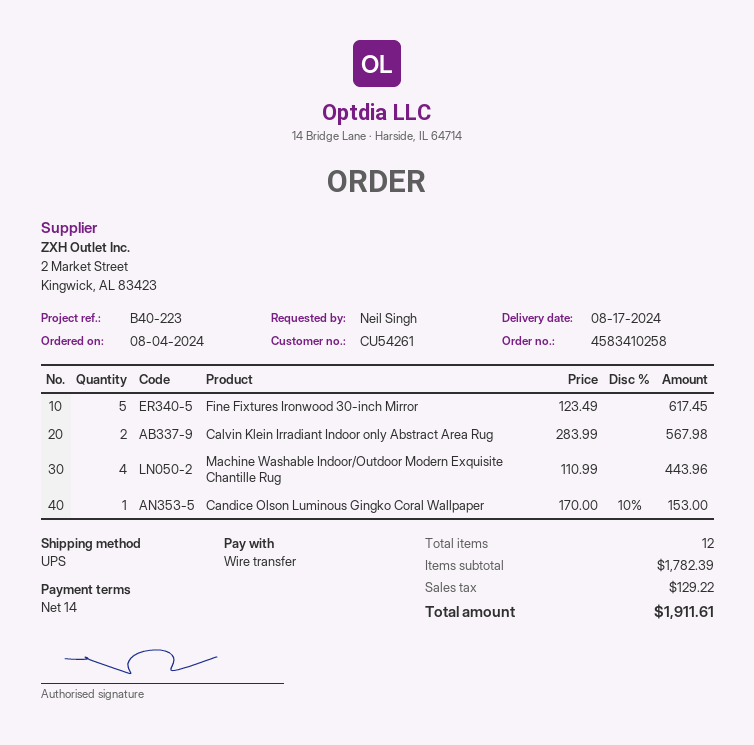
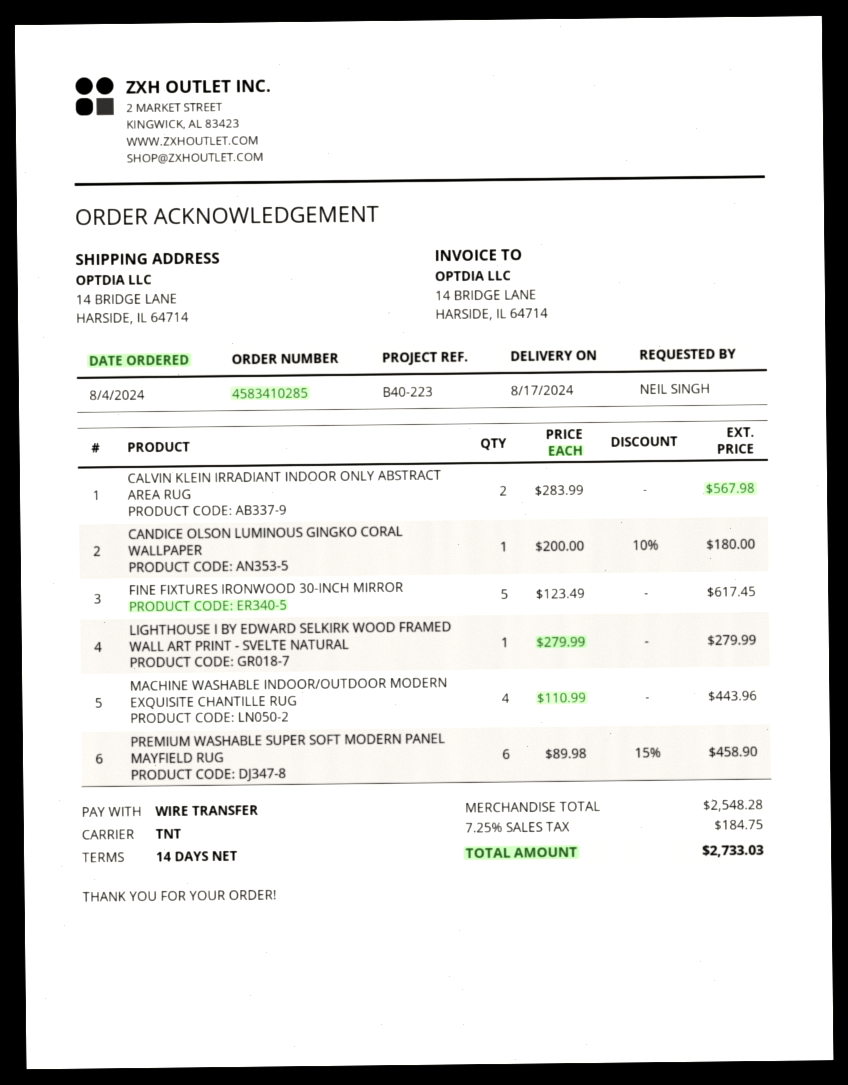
order number: 4583410258 -> 4583410285
shipping method: UPS -> TNT
Candice Olson Luminous Gingko Coral Wallpaper: 1 x 170.00 - 10% = 153.00 -> 1 x 200.00 - 10% = 180.00
LIGHTHOUSE I BY EDWARD SELKIRK WOOD FRAMED WALL ART PRINT - SVELTE NATURAL: none -> 1 x 279.99 = 279.99
PREMIUM WASHABLE SUPER SOFT MODERN PANEL MAYFIELD RUG: none -> 6 x 89.98 - 15% = 458.90
subtotal: 1782.39 -> 2548.28
tax: 129.22 -> 184.75
total: 1911.61 -> 2733.03

